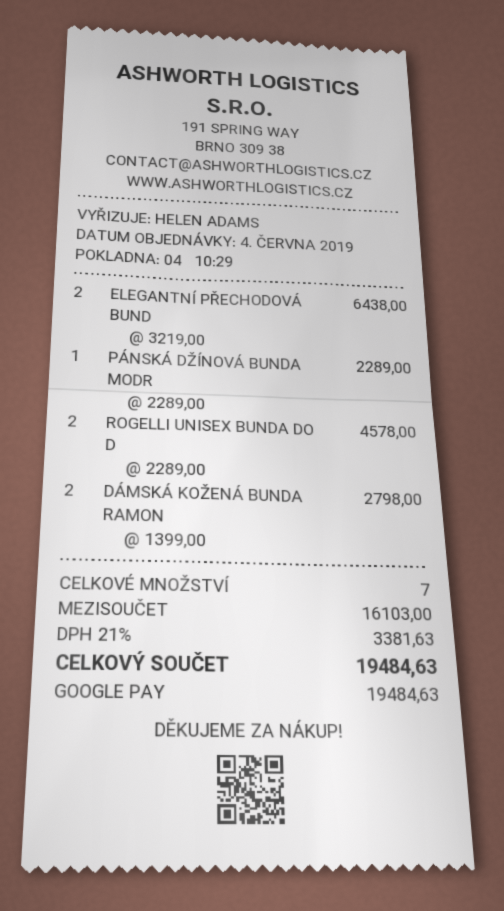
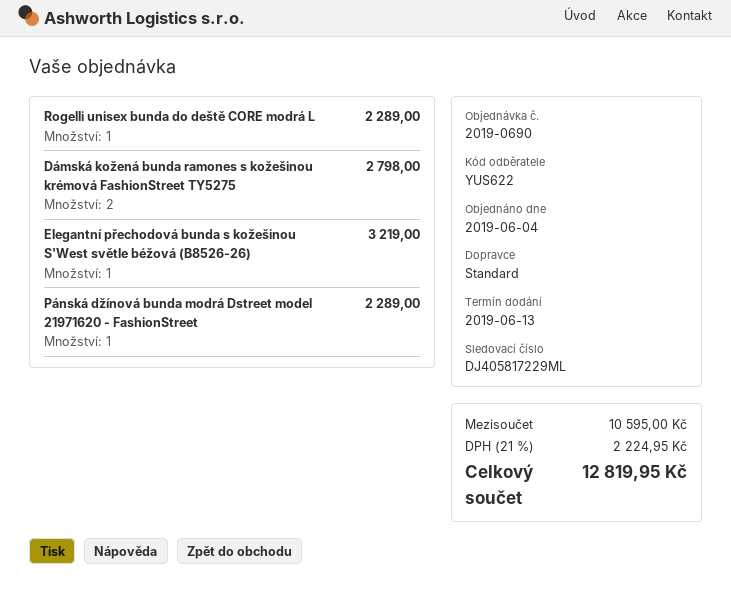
ELEGANTNÍ PŘECHODOVÁ BUND: 2 for 6438.00 -> 1 for 3219.00
ROGELLI UNISEX BUNDA DO D: 2 for 4578.00 -> 1 for 2289.00
subtotal: 16103.00 -> 10595.00
tax: 21% = 3381.63 -> 21% = 2224.95
total: 19484.63 -> 12819.95

